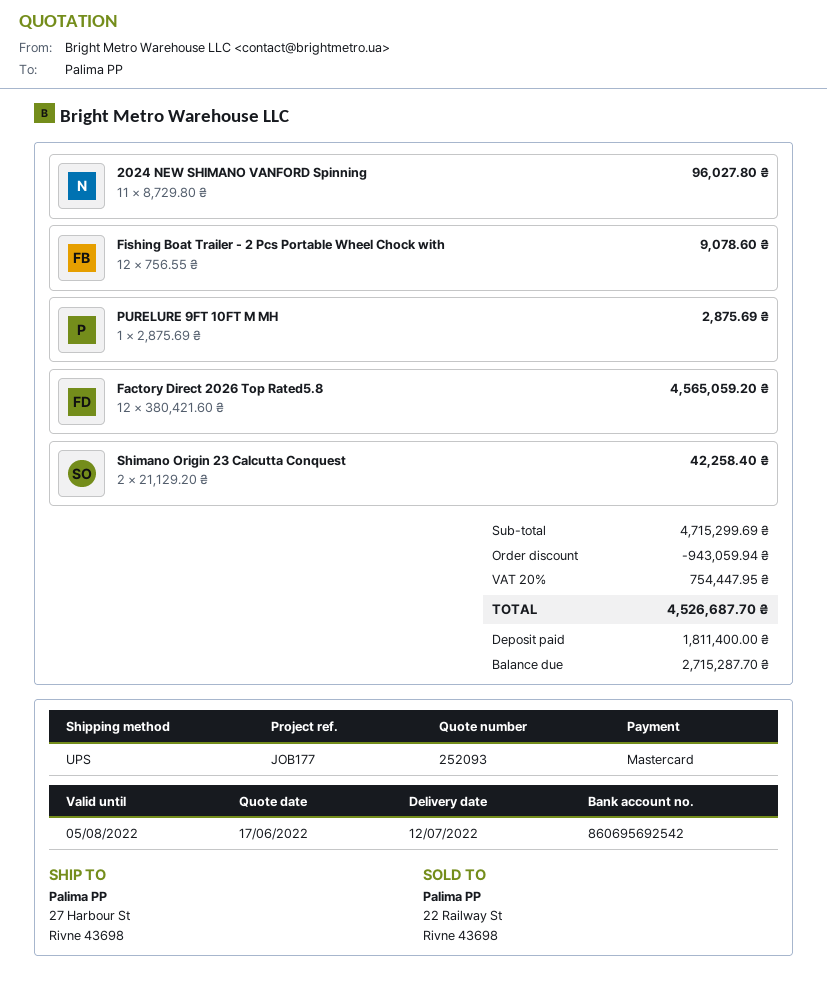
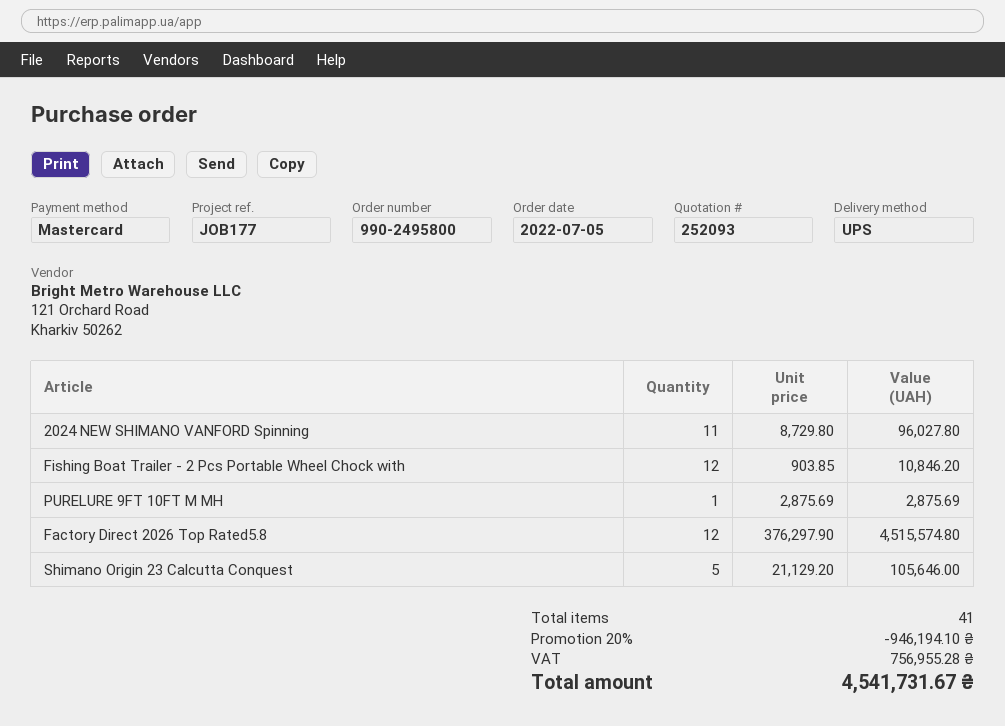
Fishing Boat Trailer - 2 Pcs Portable Wheel Chock with: 12 x 756.55 = 9078.60 -> 12 x 903.85 = 10846.20
Factory Direct 2026 Top Rated5.8: 12 x 380421.60 = 4565059.20 -> 12 x 376297.90 = 4515574.80
Shimano Origin 23 Calcutta Conquest: 2 x 21129.20 = 42258.40 -> 5 x 21129.20 = 105646.00
discount: 943059.94 -> 946194.10
tax: 754447.95 -> 756955.28
total: 4526687.70 -> 4541731.67

